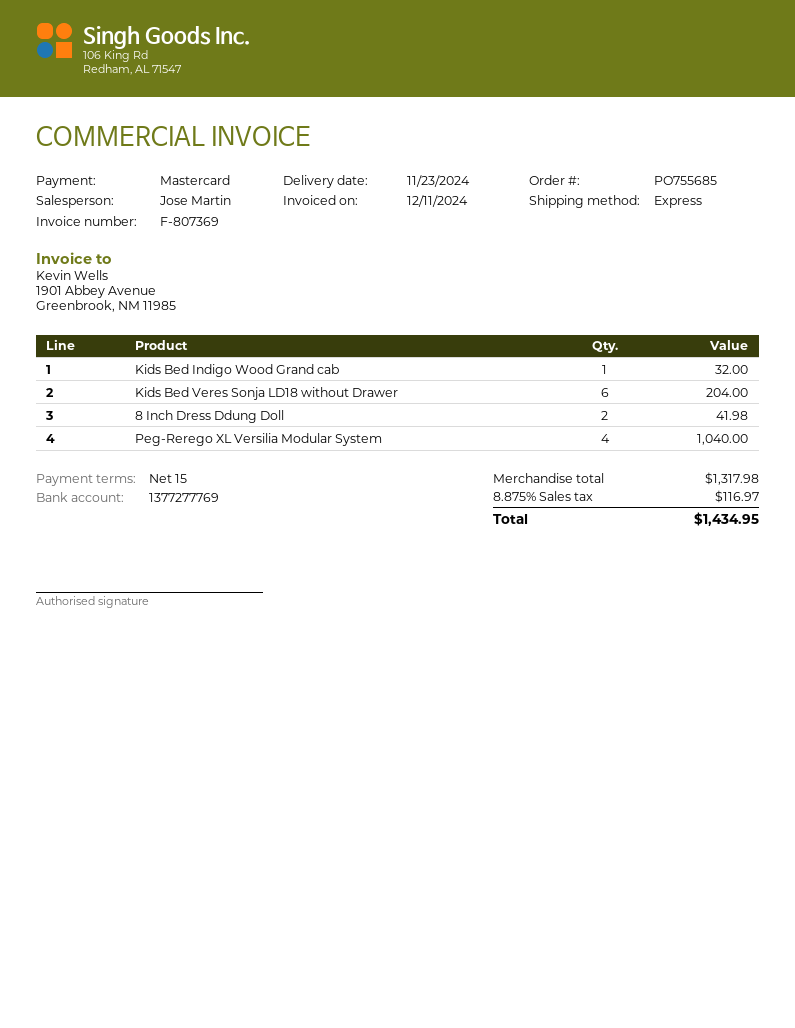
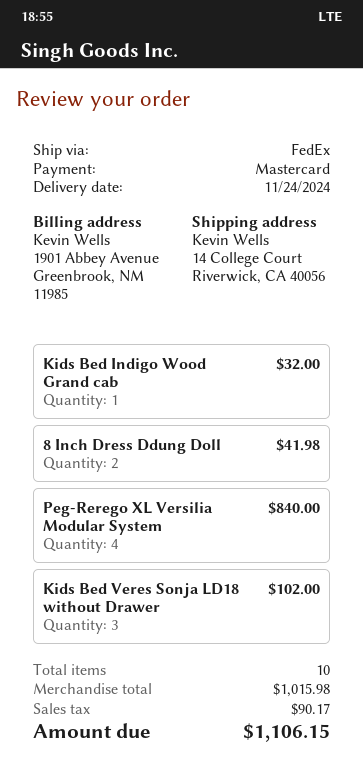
delivery date: 2024-11-23 -> 2024-11-24
shipping method: express -> FedEx
Kids Bed Veres Sonja LD18 without Drawer: 6 for 204.00 -> 3 for 102.00
Peg-Rerego XL Versilia Modular System: 4 for 1040.00 -> 4 for 840.00
subtotal: 1317.98 -> 1015.98
tax: 116.97 -> 90.17
total: 1434.95 -> 1106.15

